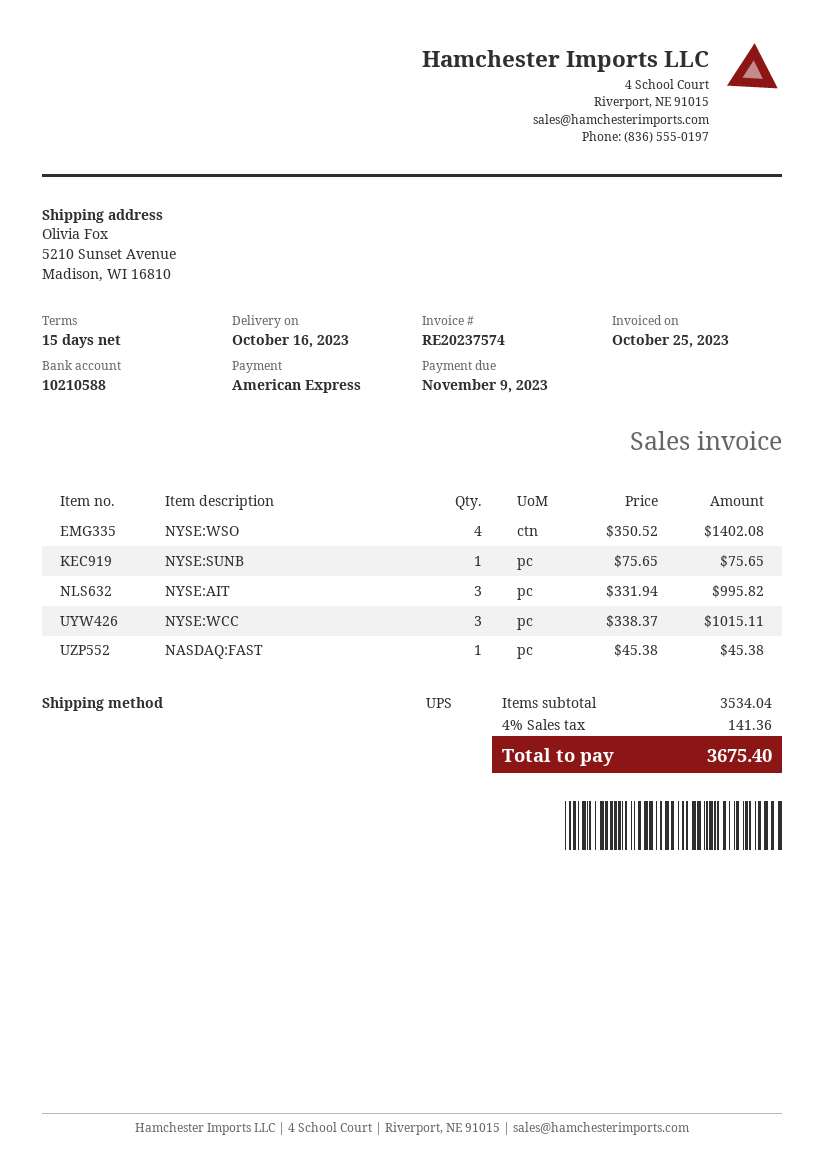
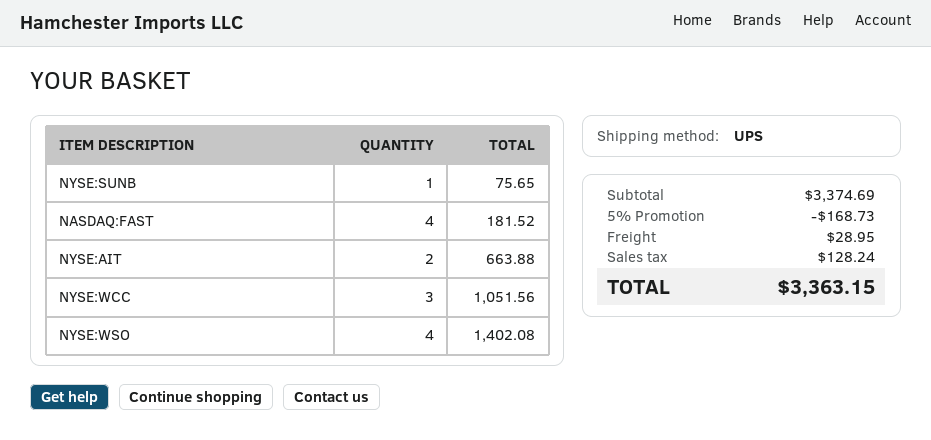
NYSE:AIT: 3 for 995.82 -> 2 for 663.88
NYSE:WCC: 3 for 1015.11 -> 3 for 1051.56
NASDAQ:FAST: 1 for 45.38 -> 4 for 181.52
subtotal: 3534.04 -> 3374.69
discount: none -> 5% = 168.73
shipping: none -> 28.95
tax: 141.36 -> 128.24
total: 3675.40 -> 3363.15

